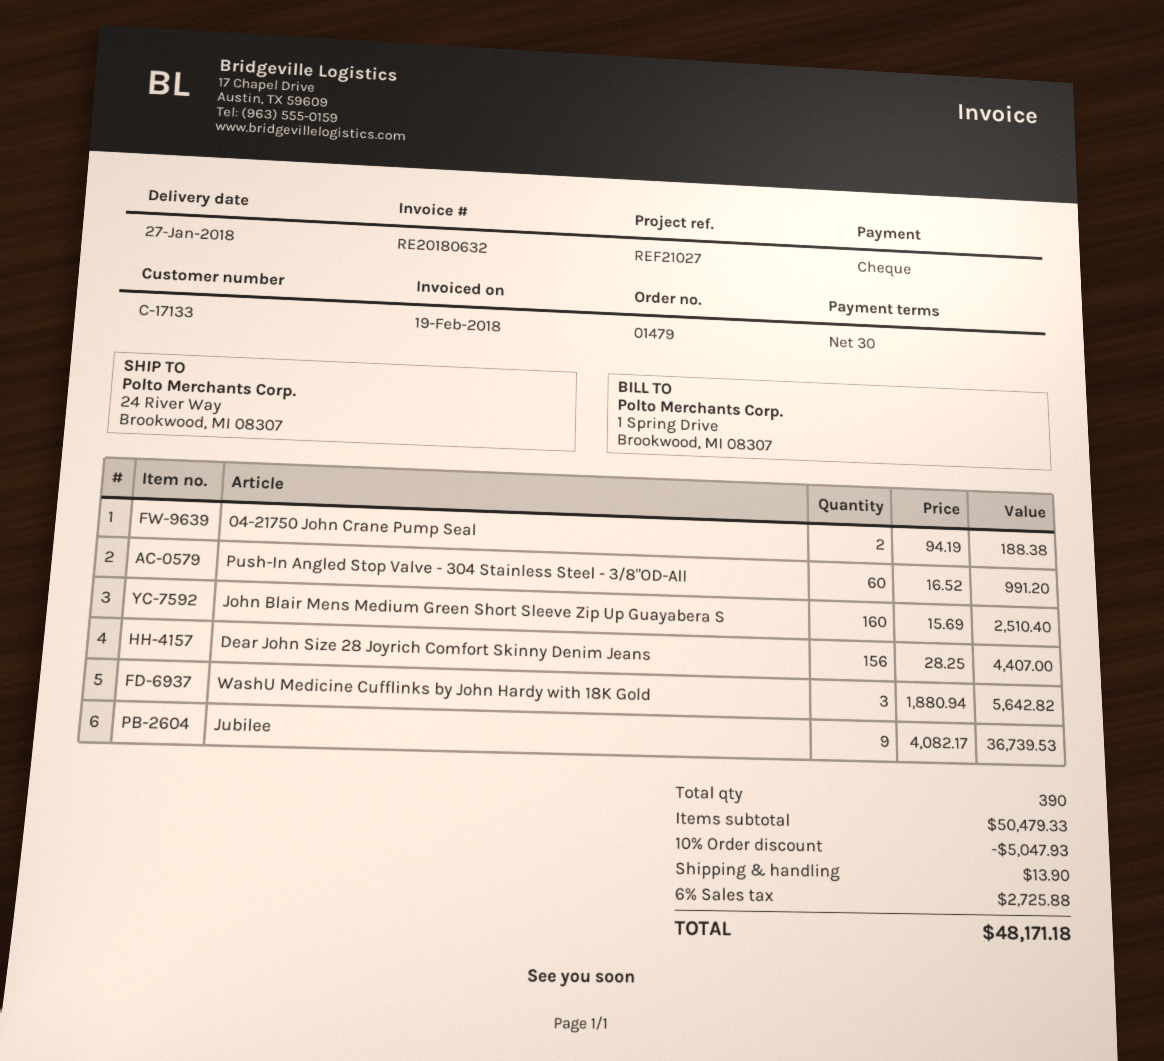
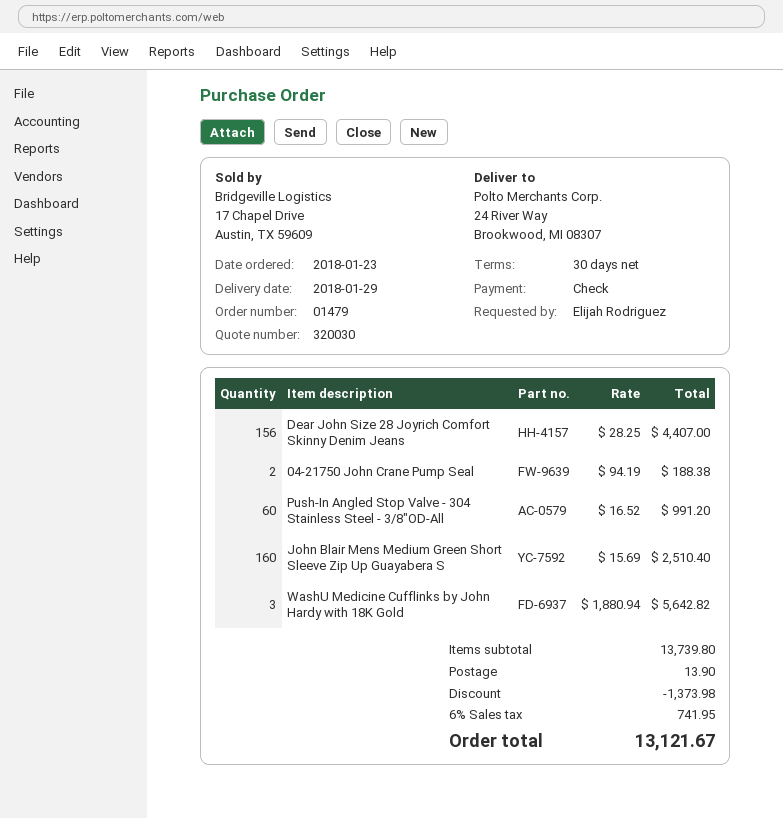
delivery date: 2018-01-27 -> 2018-01-29
Jubilee: 9 x 4082.17 = 36739.53 -> none
subtotal: 50479.33 -> 13739.80
discount: 5047.93 -> 1373.98
tax: 6% = 2725.88 -> 6% = 741.95
total: 48171.18 -> 13121.67

